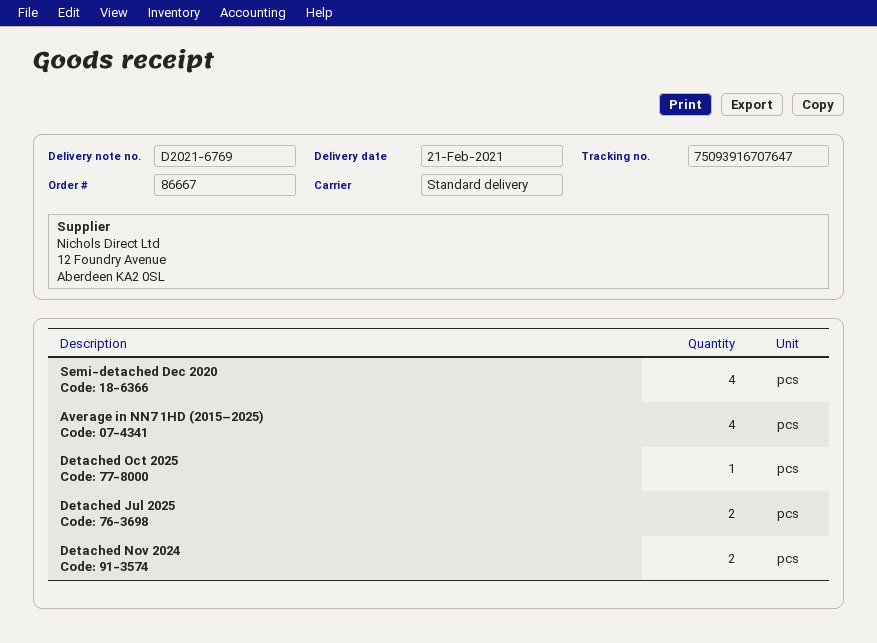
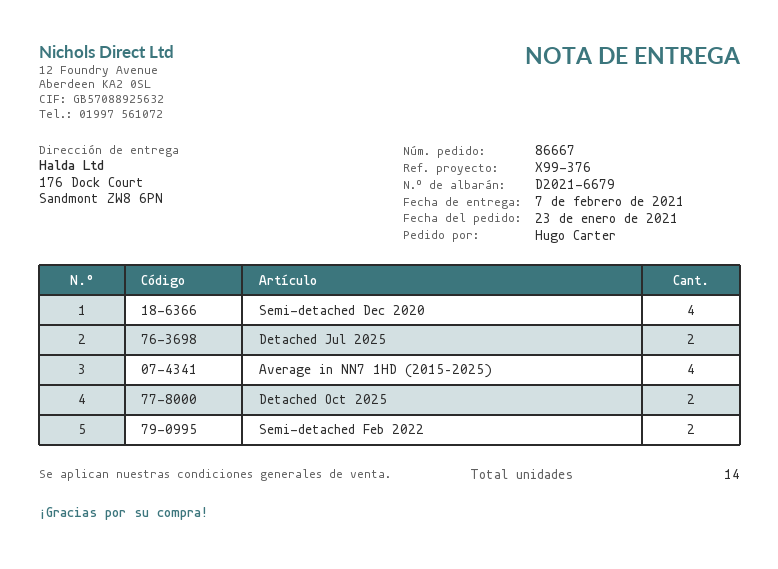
delivery note number: D2021-6769 -> D2021-6679
delivery date: 2021-02-21 -> 2021-02-07
Detached Oct 2025: 1 -> 2
Detached Nov 2024: 2 -> none
Semi-detached Feb 2022: none -> 2

